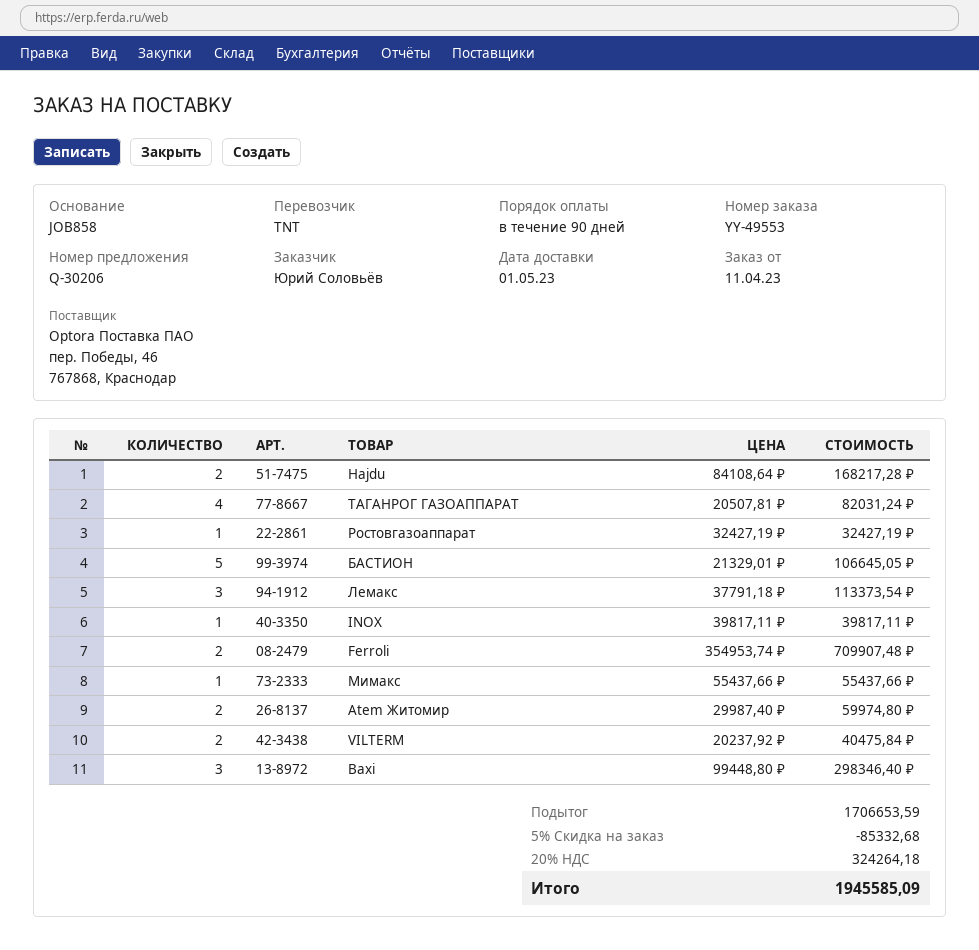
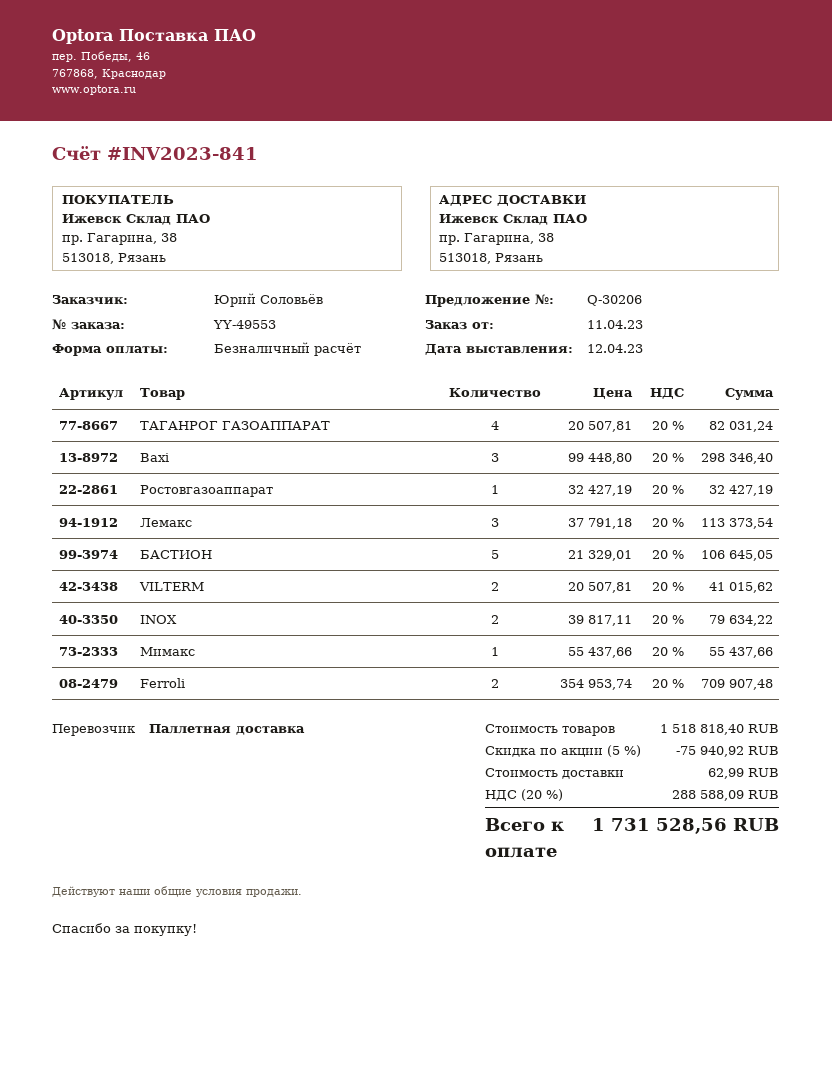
shipping method: TNT -> pallet freight
Hajdu: 2 x 84108.64 = 168217.28 -> none
INOX: 1 x 39817.11 = 39817.11 -> 2 x 39817.11 = 79634.22
Atem Житомир: 2 x 29987.40 = 59974.80 -> none
VILTERM: 2 x 20237.92 = 40475.84 -> 2 x 20507.81 = 41015.62
subtotal: 1706653.59 -> 1518818.40
discount: 5% = 85332.68 -> 5% = 75940.92
shipping: none -> 62.99
tax: 20% = 324264.18 -> 20% = 288588.09
total: 1945585.09 -> 1731528.56

